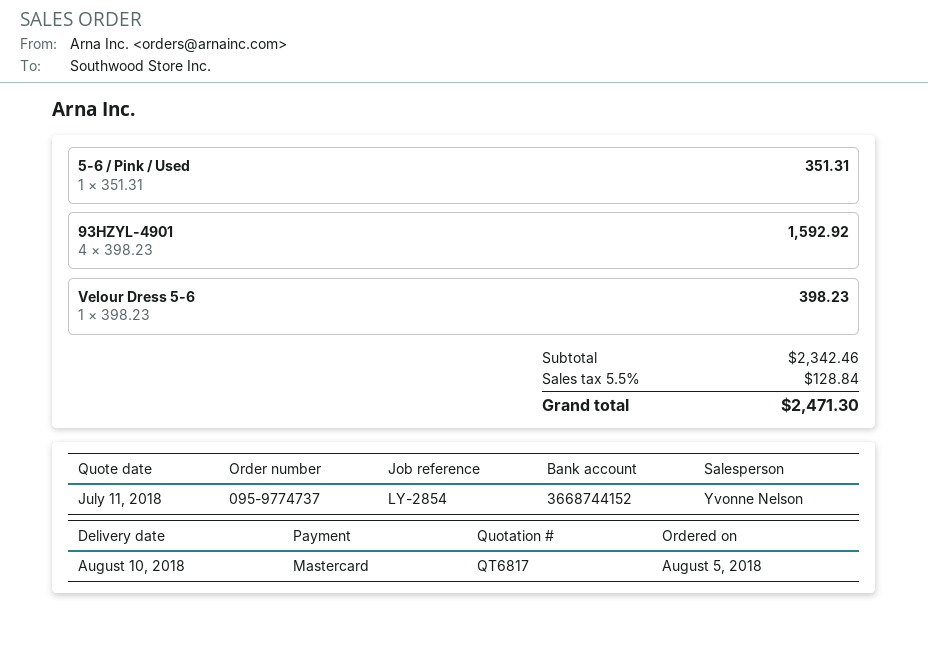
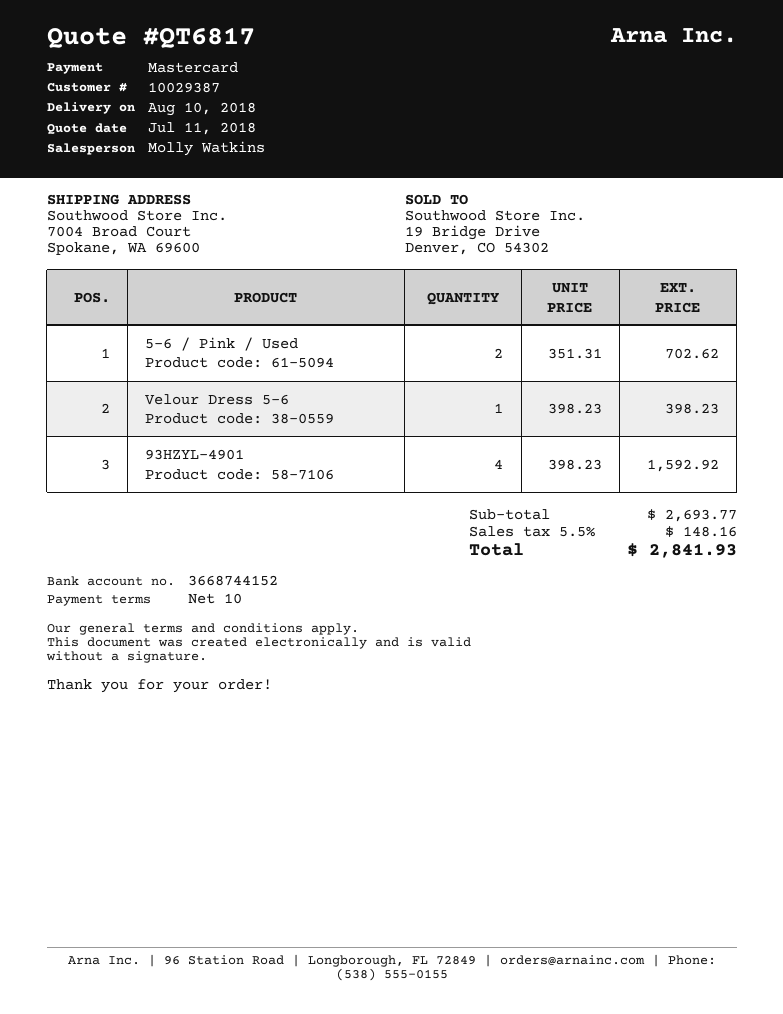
sales rep: Yvonne Nelson -> Molly Watkins
5-6 / Pink / Used: 1 x 351.31 = 351.31 -> 2 x 351.31 = 702.62
subtotal: 2342.46 -> 2693.77
tax: 5.5% = 128.84 -> 5.5% = 148.16
total: 2471.30 -> 2841.93

